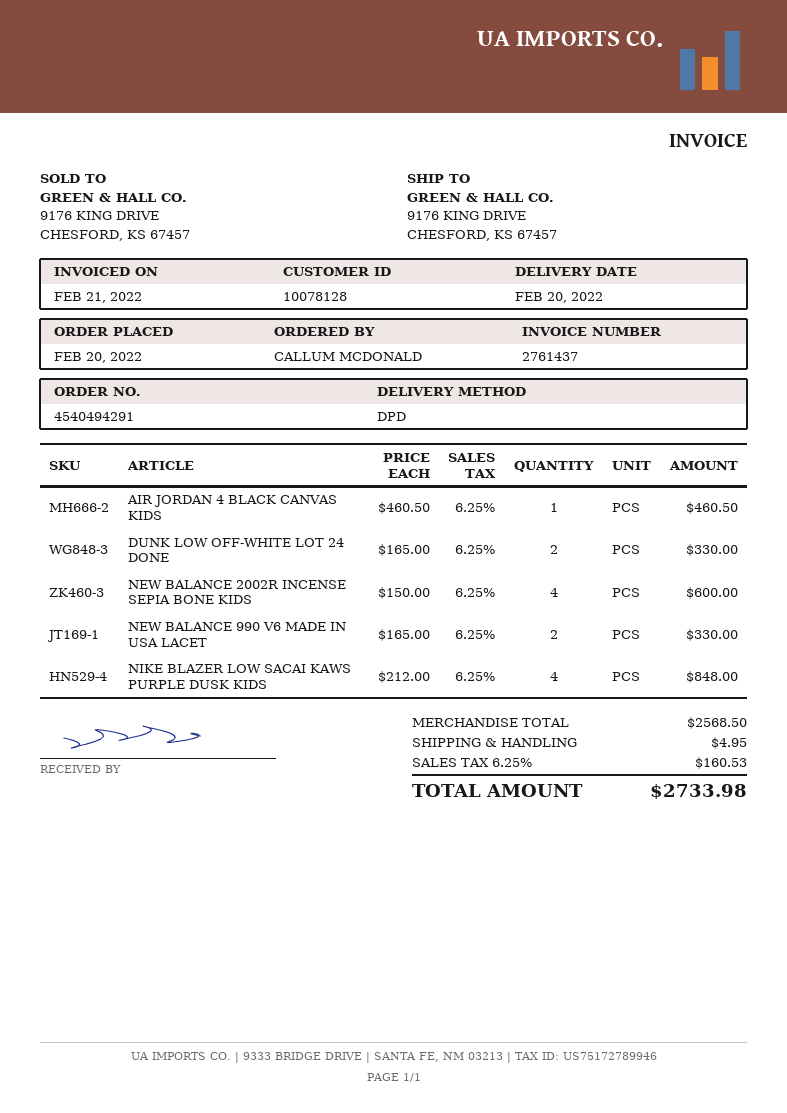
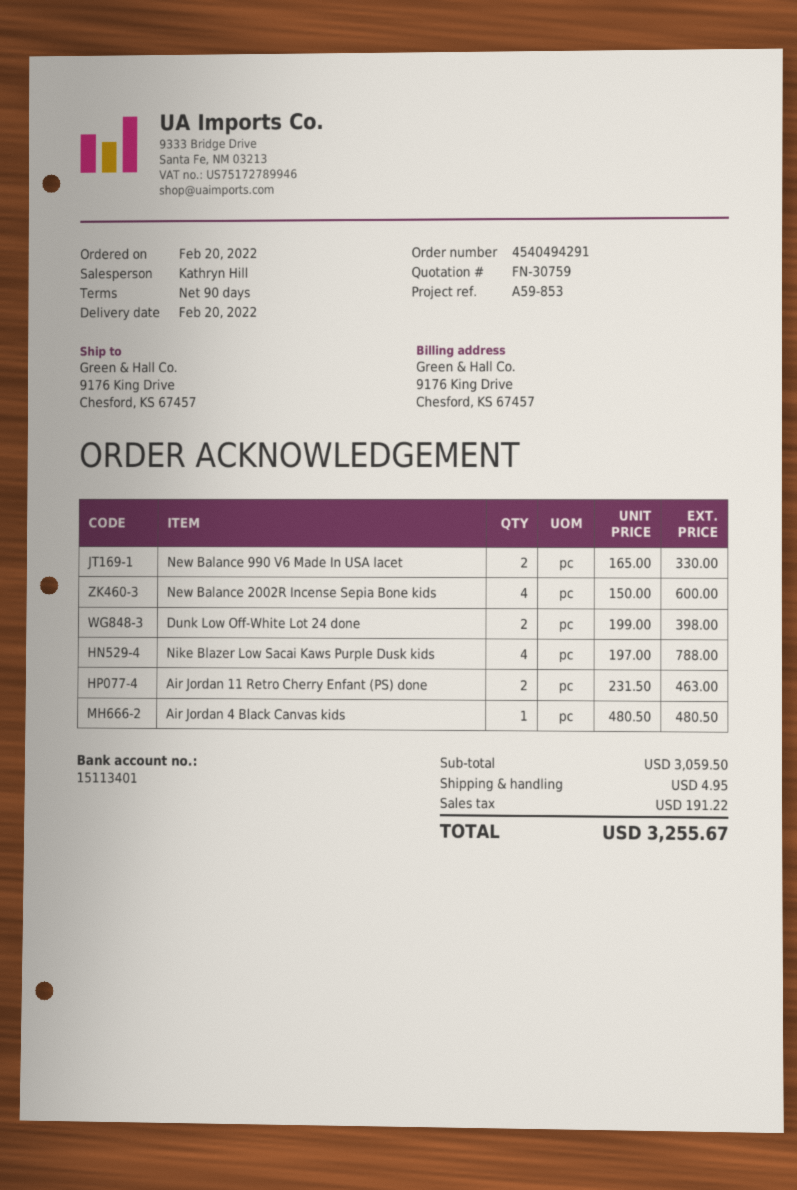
AIR JORDAN 4 BLACK CANVAS KIDS: 1 x 460.50 = 460.50 -> 1 x 480.50 = 480.50
DUNK LOW OFF-WHITE LOT 24 DONE: 2 x 165.00 = 330.00 -> 2 x 199.00 = 398.00
NIKE BLAZER LOW SACAI KAWS PURPLE DUSK KIDS: 4 x 212.00 = 848.00 -> 4 x 197.00 = 788.00
Air Jordan 11 Retro Cherry Enfant (PS) done: none -> 2 x 231.50 = 463.00
subtotal: 2568.50 -> 3059.50
tax: 160.53 -> 191.22
total: 2733.98 -> 3255.67

